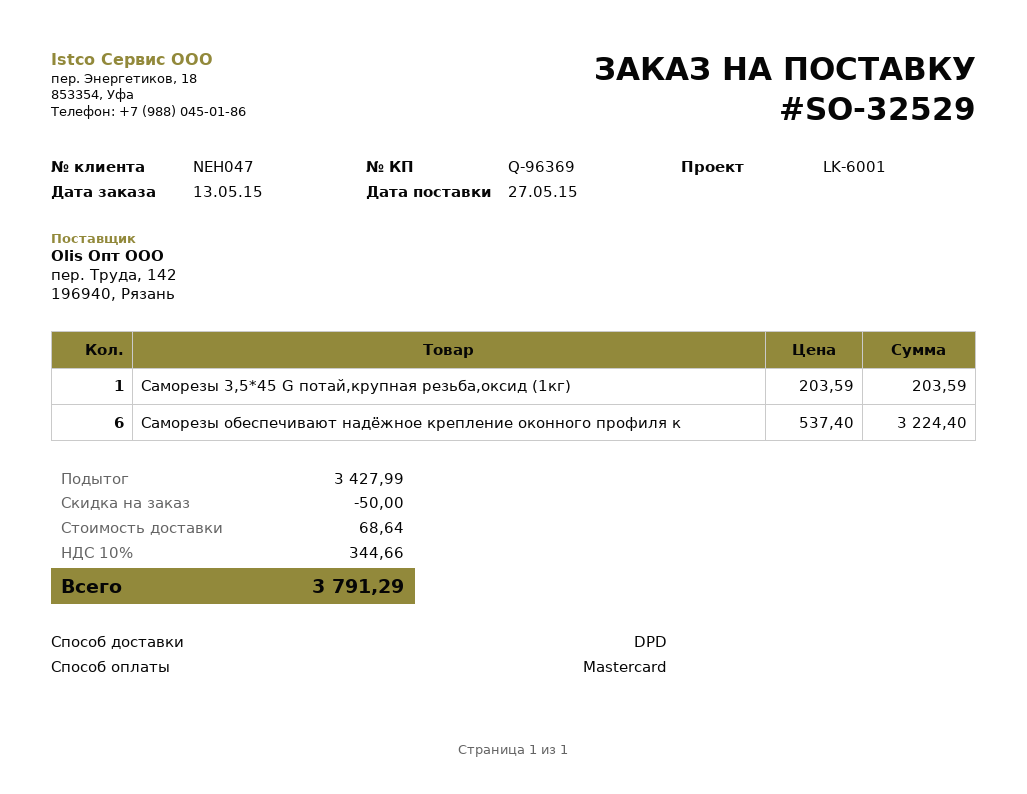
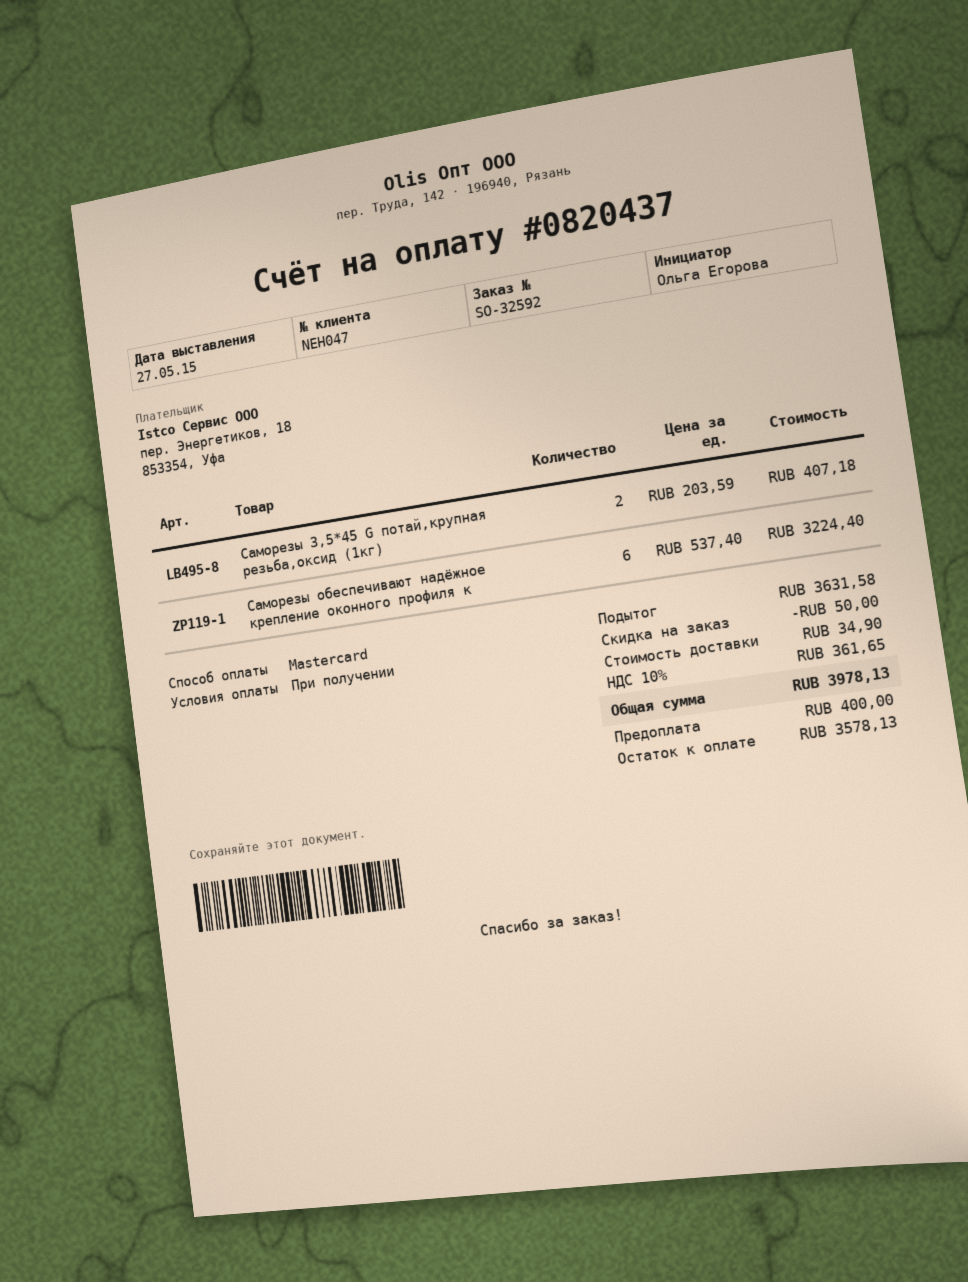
order number: SO-32529 -> SO-32592
Саморезы 3,5*45 G потай,крупная резьба,оксид (1кг): 1 x 203.59 = 203.59 -> 2 x 203.59 = 407.18
subtotal: 3427.99 -> 3631.58
shipping: 68.64 -> 34.90
tax: 10% = 344.66 -> 10% = 361.65
total: 3791.29 -> 3978.13

